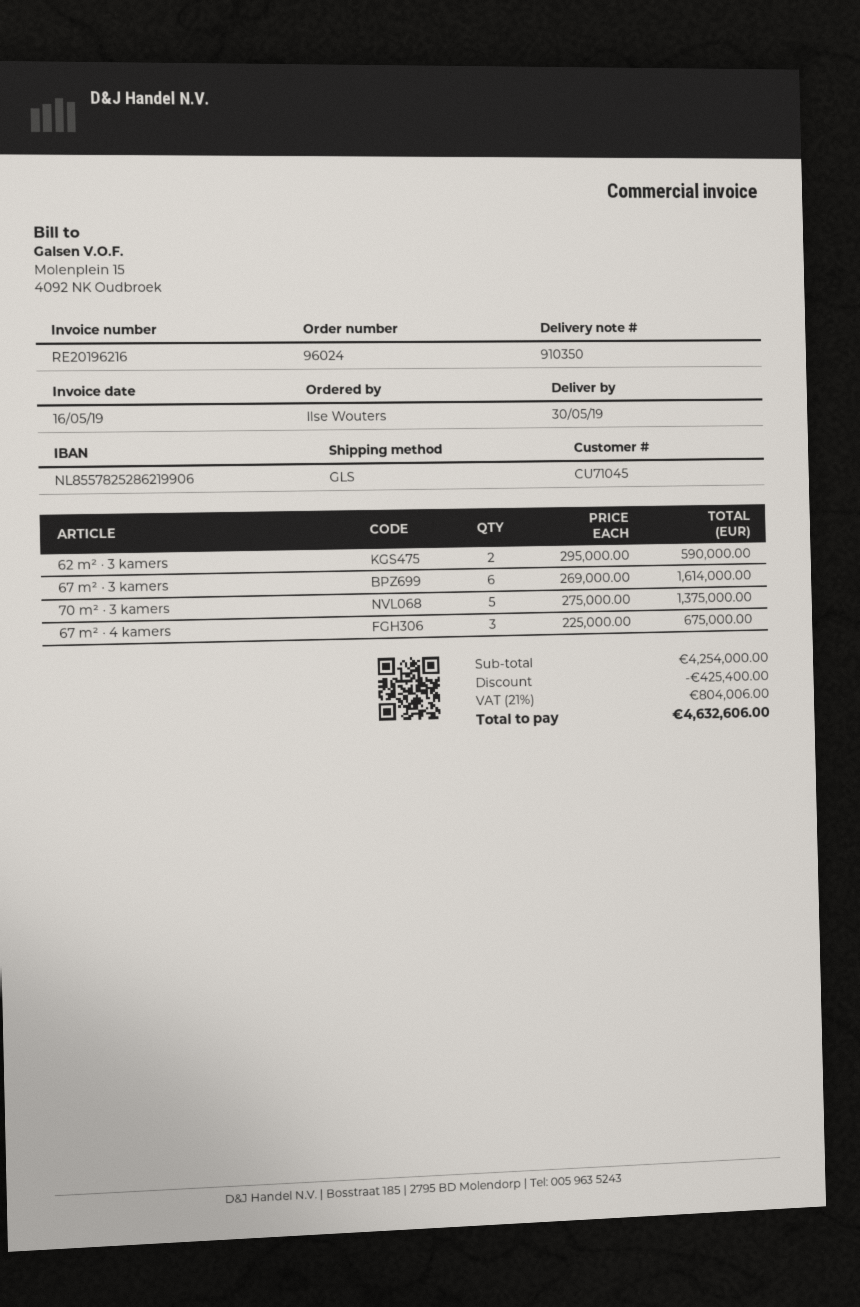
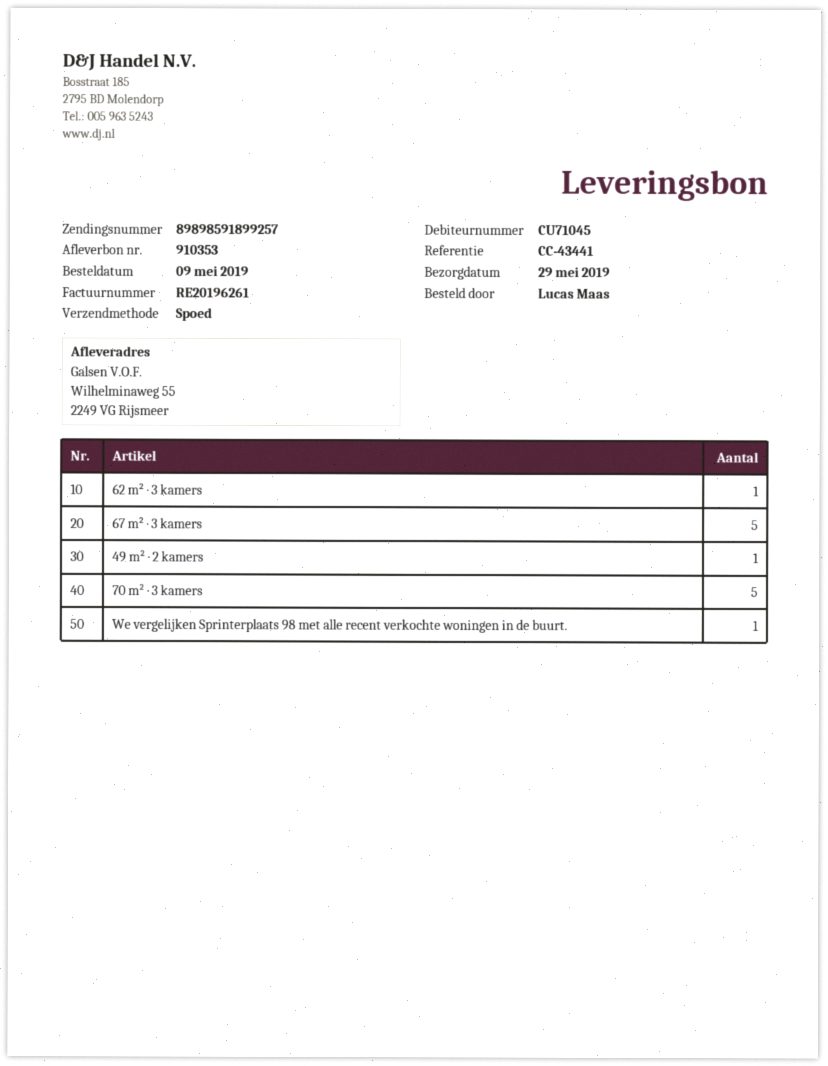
delivery note number: 910350 -> 910353
delivery date: 2019-05-30 -> 2019-05-29
invoice number: RE20196216 -> RE20196261
ordered by: Ilse Wouters -> Lucas Maas
shipping method: GLS -> express
62 m² · 3 kamers: 2 -> 1
67 m² · 3 kamers: 6 -> 5
67 m² · 4 kamers: 3 -> none
49 m² · 2 kamers: none -> 1
We vergelijken Sprinterplaats 98 met alle recent verkochte woningen in de buurt.: none -> 1

